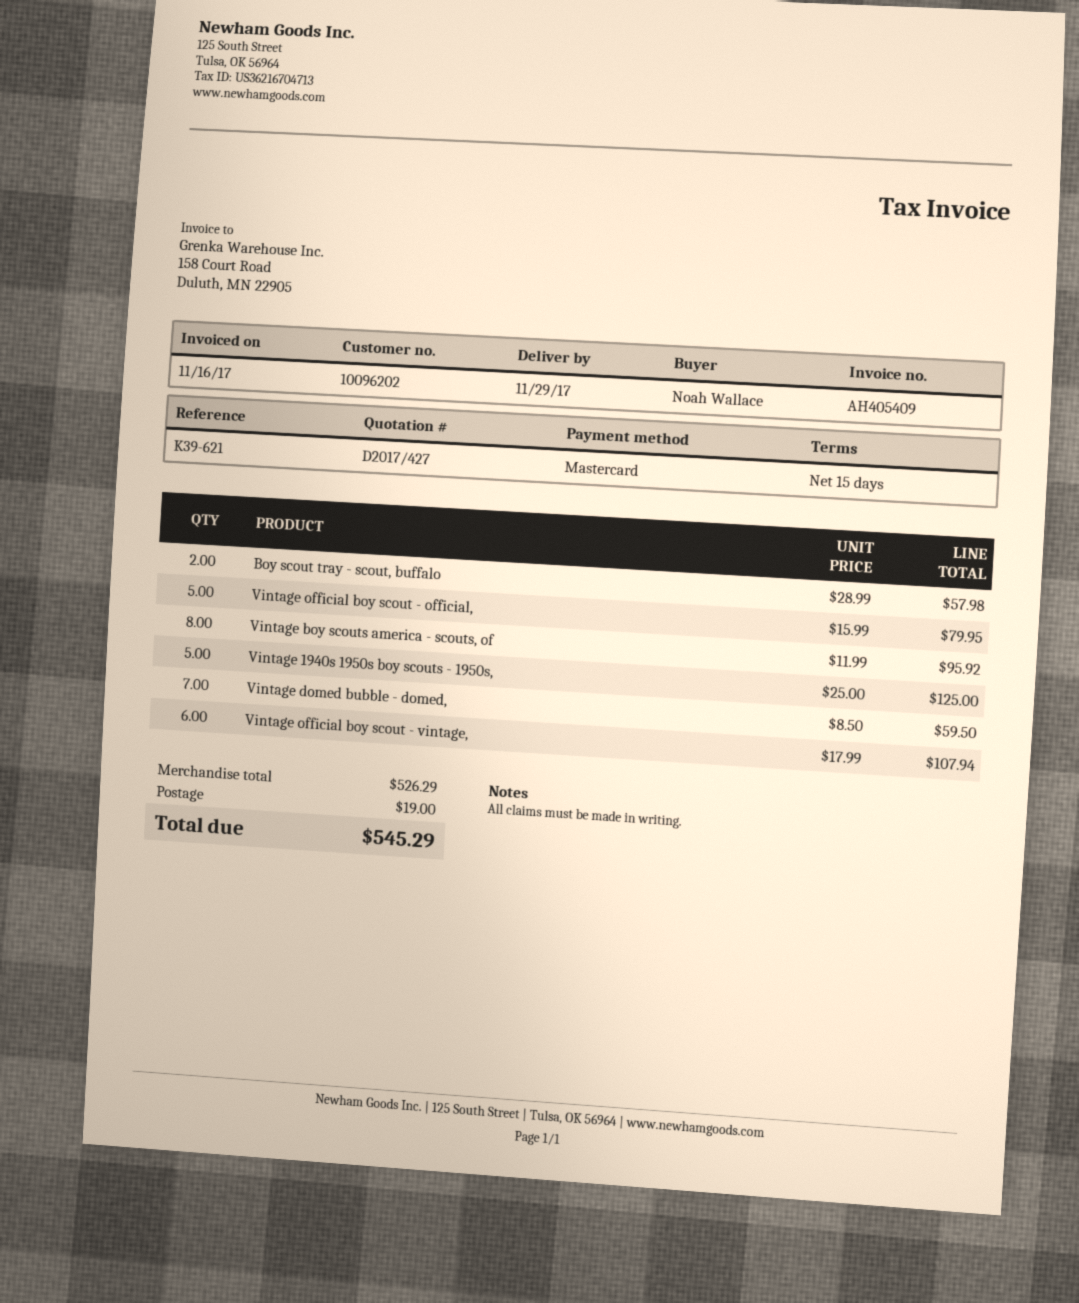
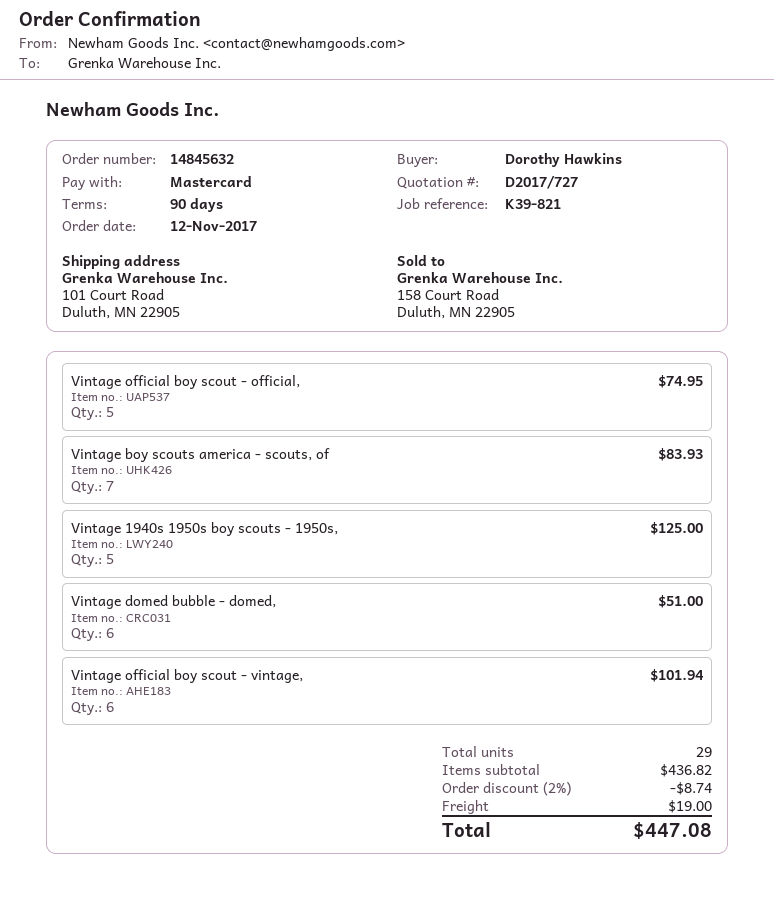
quote number: D2017/427 -> D2017/727
payment terms: 15 days -> 90 days
reference: K39-621 -> K39-821
ordered by: Noah Wallace -> Dorothy Hawkins
Boy scout tray - scout, buffalo: 2 for 57.98 -> none
Vintage official boy scout - official,: 5 for 79.95 -> 5 for 74.95
Vintage boy scouts america - scouts, of: 8 for 95.92 -> 7 for 83.93
Vintage domed bubble - domed,: 7 for 59.50 -> 6 for 51.00
Vintage official boy scout - vintage,: 6 for 107.94 -> 6 for 101.94
subtotal: 526.29 -> 436.82
discount: none -> 2% = 8.74
total: 545.29 -> 447.08

